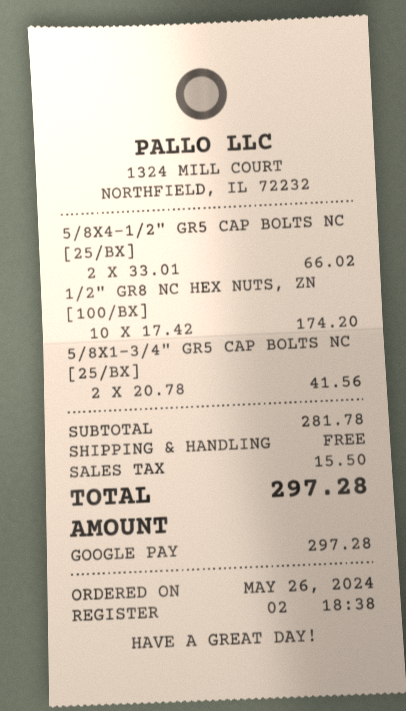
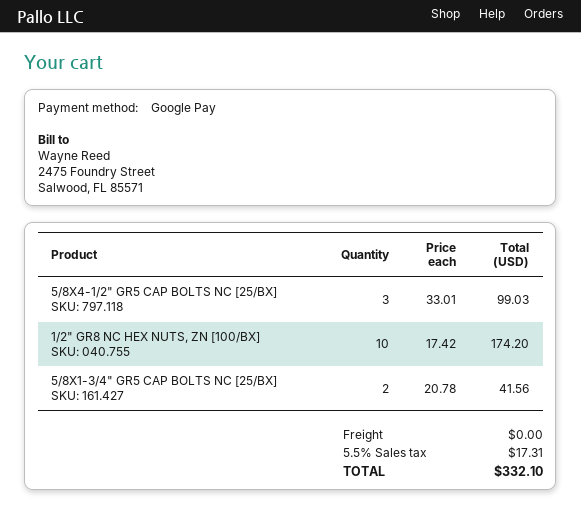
5/8X4-1/2" GR5 CAP BOLTS NC [25/BX]: 2 x 33.01 = 66.02 -> 3 x 33.01 = 99.03
tax: 15.50 -> 17.31
total: 297.28 -> 332.10

